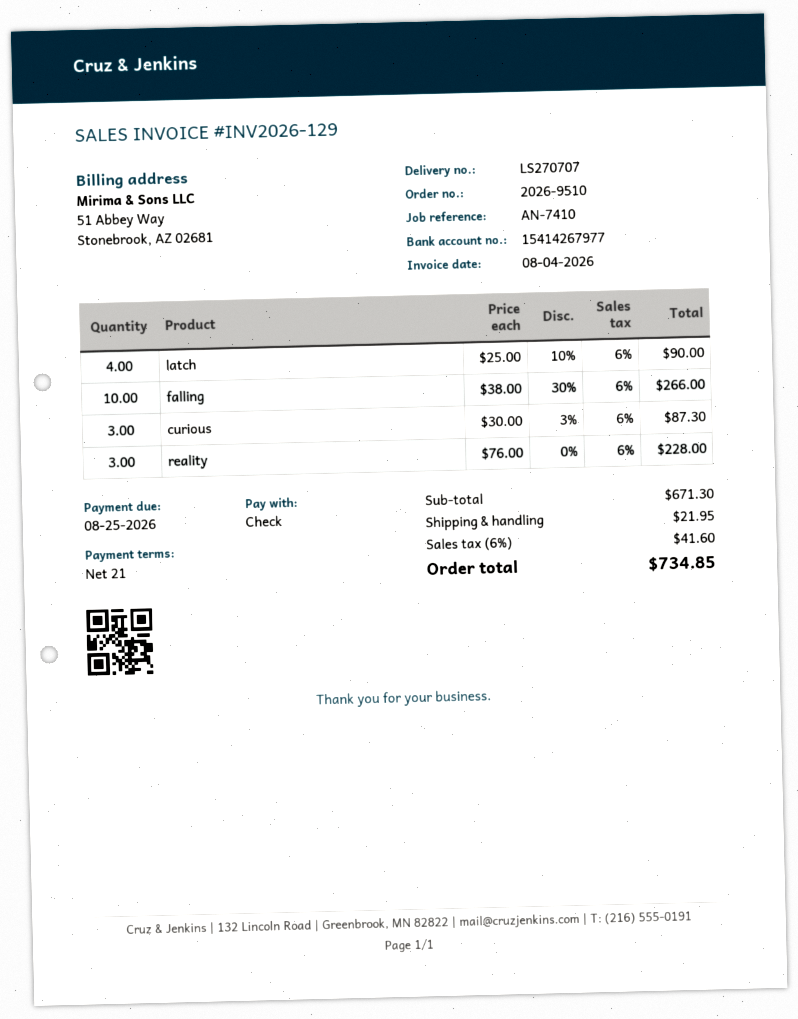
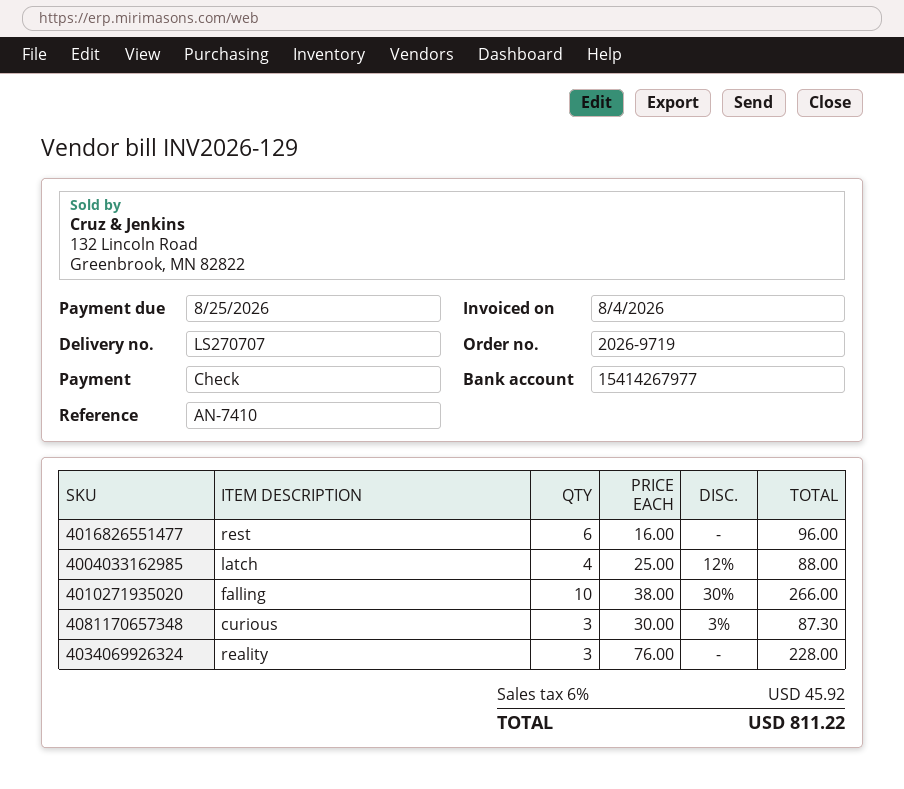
order number: 2026-9510 -> 2026-9719
latch: 4 x 25.00 - 10% = 90.00 -> 4 x 25.00 - 12% = 88.00
rest: none -> 6 x 16.00 = 96.00
shipping: 21.95 -> none
tax: 6% = 41.60 -> 6% = 45.92
total: 734.85 -> 811.22

